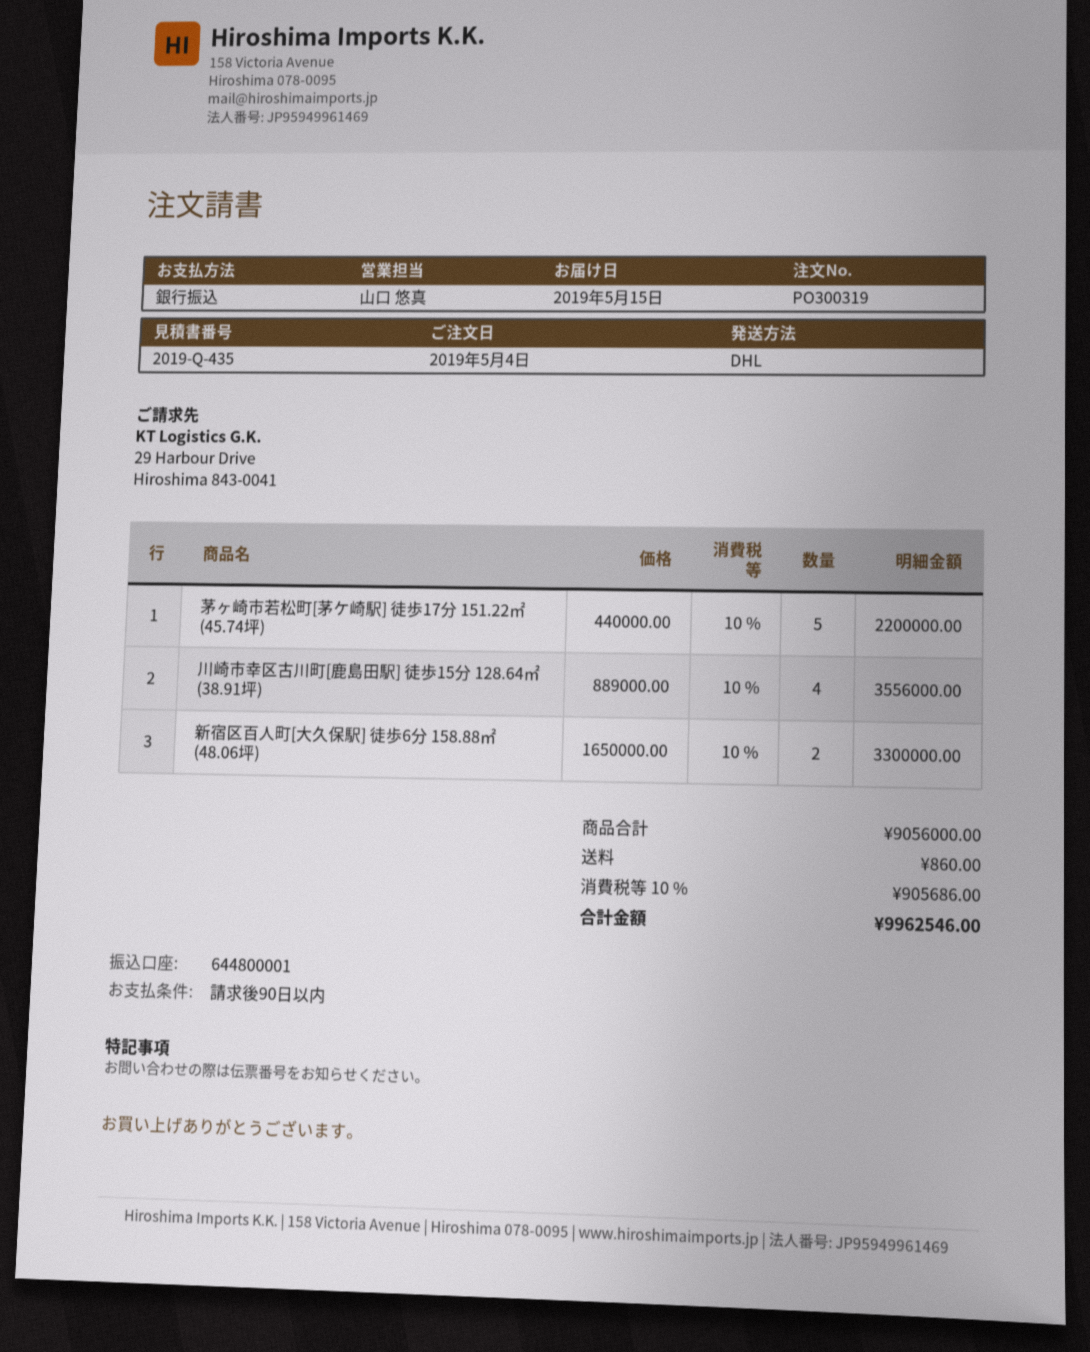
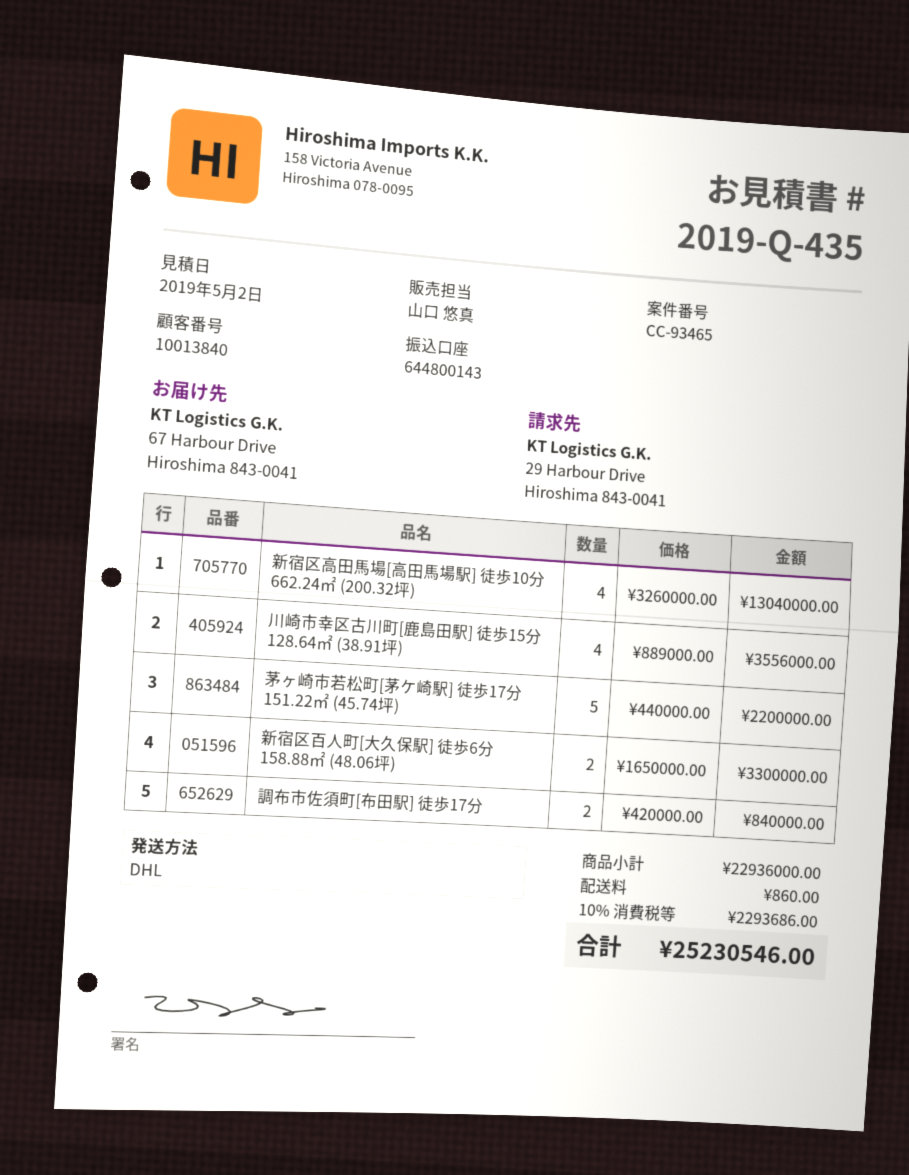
bank account: 644800001 -> 644800143
新宿区高田馬場[高田馬場駅] 徒歩10分 662.24㎡ (200.32坪): none -> 4 x 3260000.00 = 13040000.00
調布市佐須町[布田駅] 徒歩17分: none -> 2 x 420000.00 = 840000.00
subtotal: 9056000.00 -> 22936000.00
tax: 10% = 905686.00 -> 10% = 2293686.00
total: 9962546.00 -> 25230546.00

